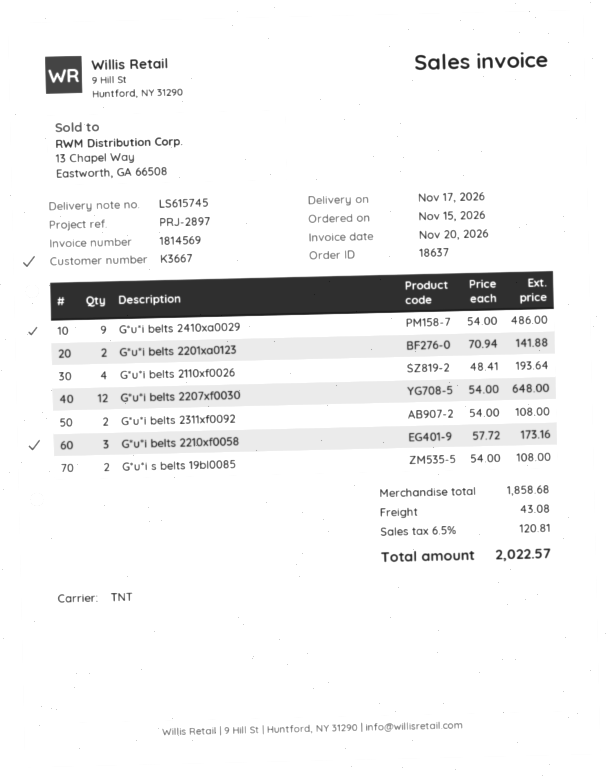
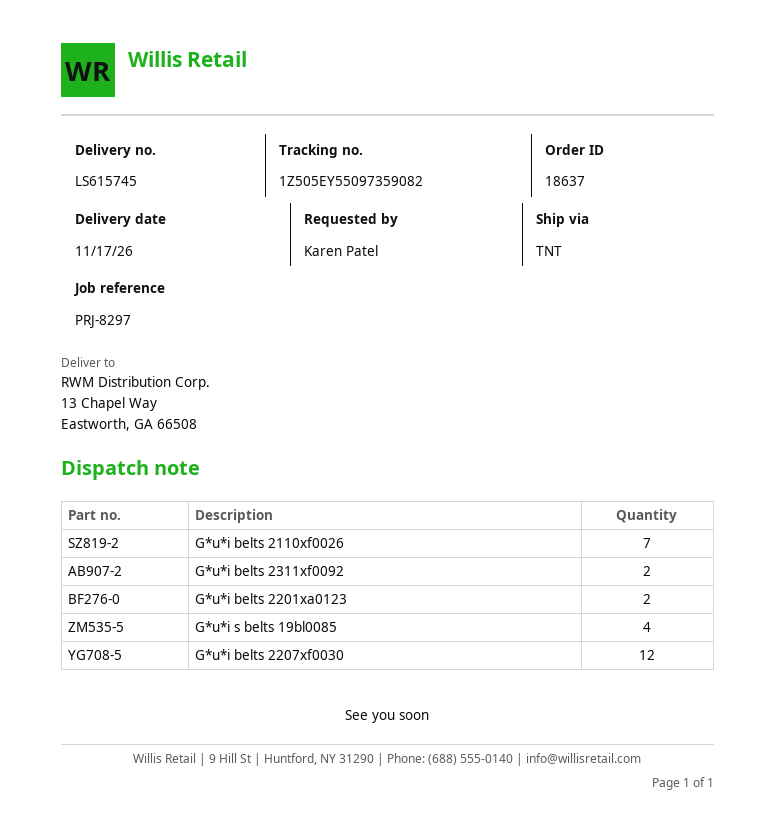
reference: PRJ-2897 -> PRJ-8297
G*u*i belts 2410xa0029: 9 -> none
G*u*i belts 2110xf0026: 4 -> 7
G*u*i belts 2210xf0058: 3 -> none
G*u*i s belts 19bl0085: 2 -> 4

